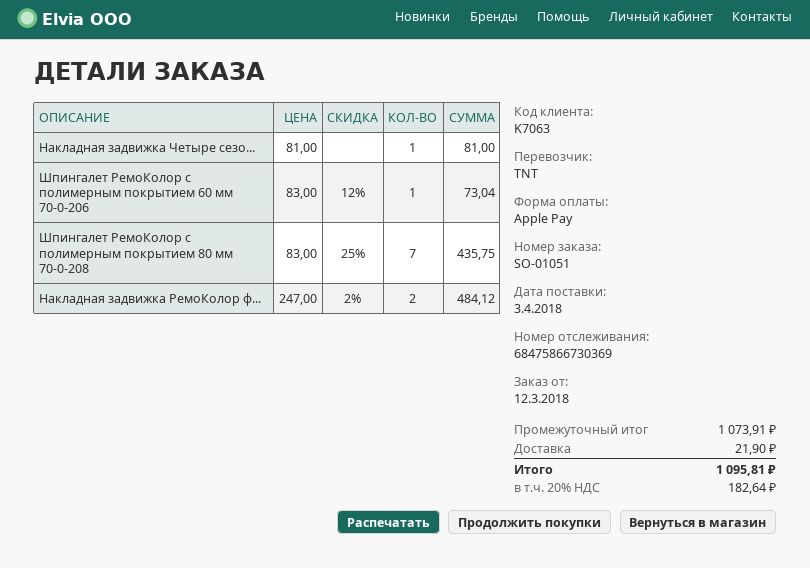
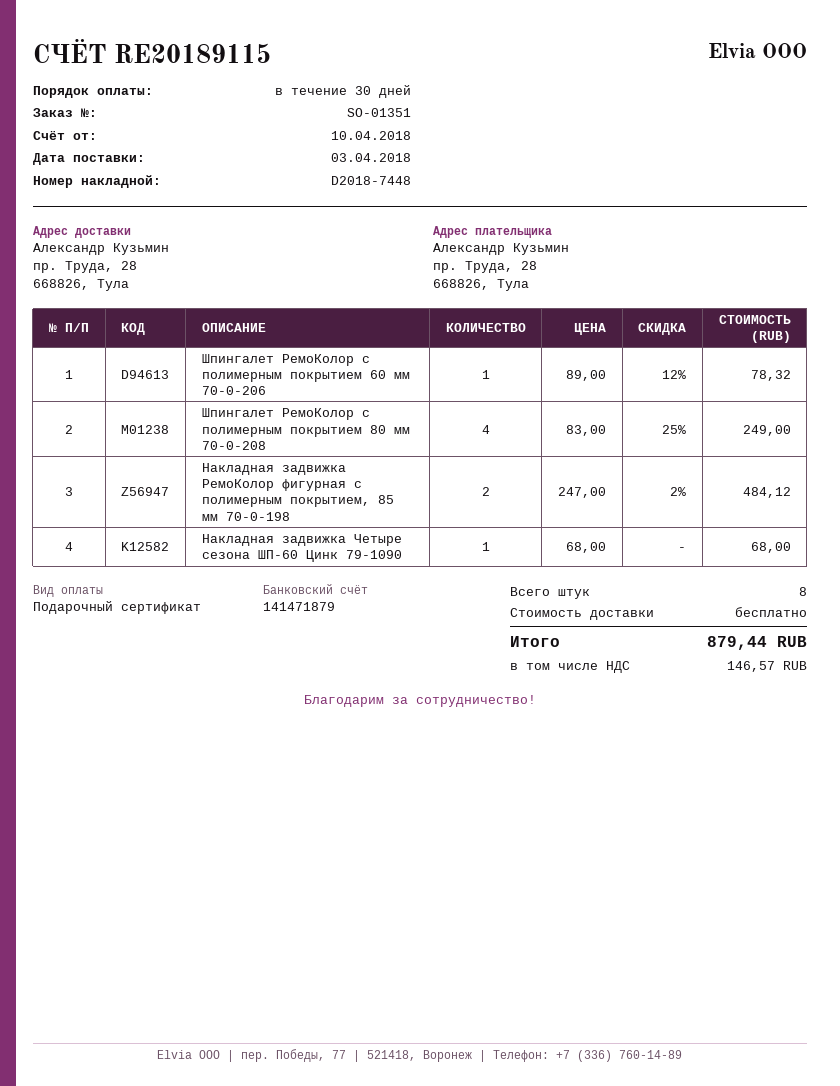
order number: SO-01051 -> SO-01351
payment method: Apple Pay -> gift card
Накладная задвижка Четыре сезо...: 1 x 81.00 = 81.00 -> 1 x 68.00 = 68.00
Шпингалет РемоКолор с полимерным покрытием 60 мм 70-0-206: 1 x 83.00 - 12% = 73.04 -> 1 x 89.00 - 12% = 78.32
Шпингалет РемоКолор с полимерным покрытием 80 мм 70-0-208: 7 x 83.00 - 25% = 435.75 -> 4 x 83.00 - 25% = 249.00
shipping: 21.90 -> 0.00
tax: 182.64 -> 146.57
total: 1095.81 -> 879.44

